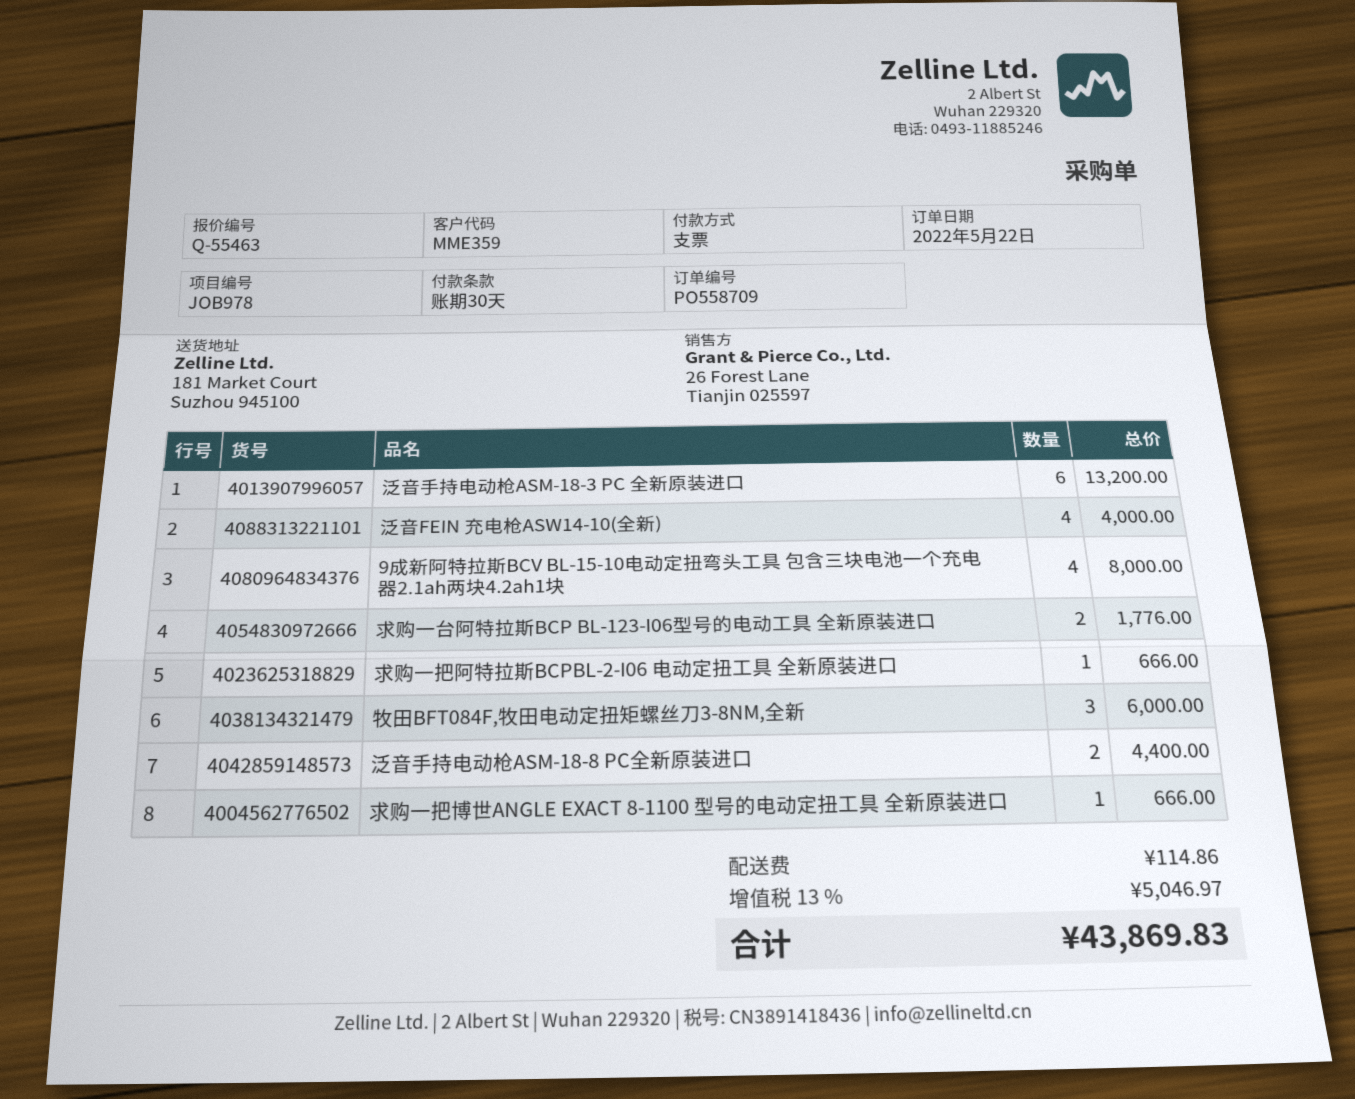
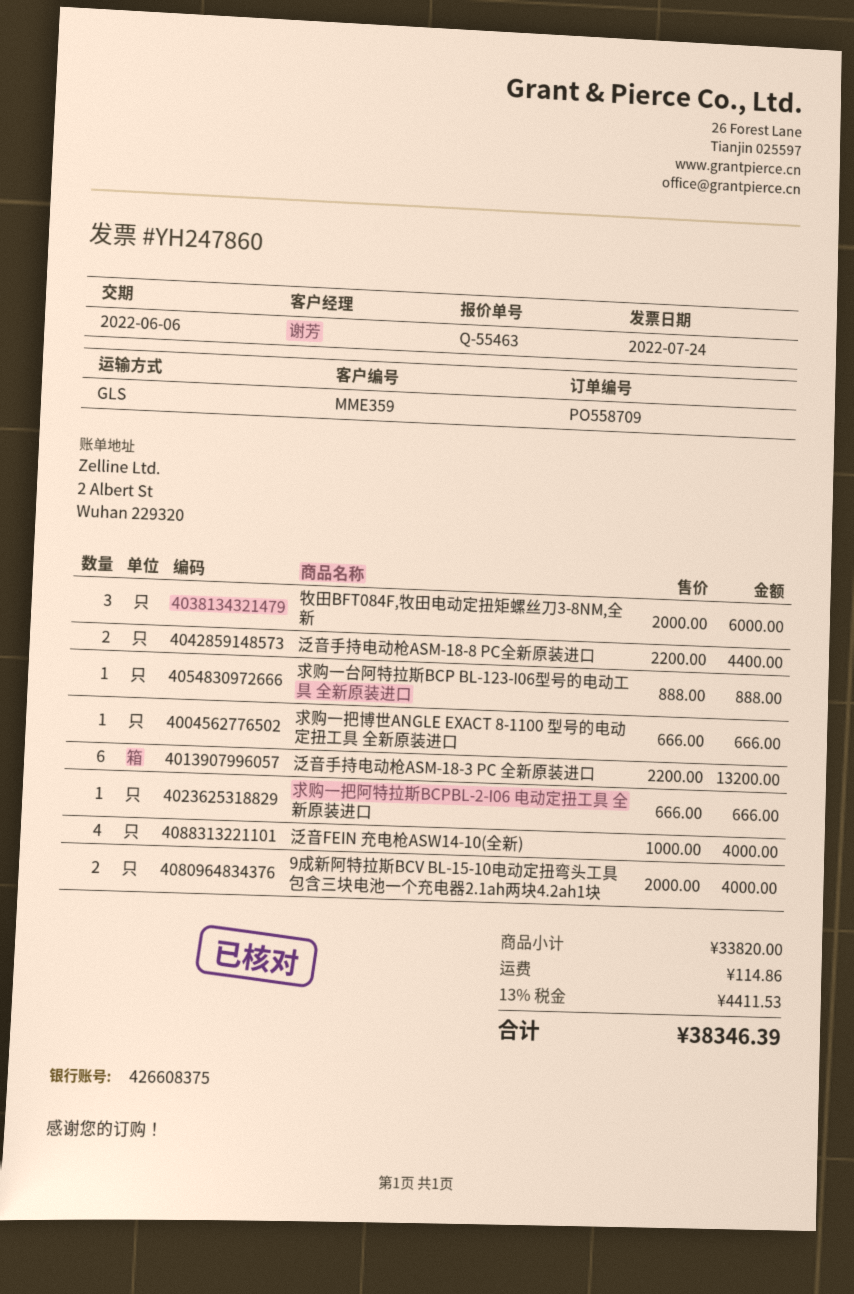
9成新阿特拉斯BCV BL-15-10电动定扭弯头工具 包含三块电池一个充电器2.1ah两块4.2ah1块: 4 for 8000.00 -> 2 for 4000.00
求购一台阿特拉斯BCP BL-123-I06型号的电动工具 全新原装进口: 2 for 1776.00 -> 1 for 888.00
tax: 13% = 5046.97 -> 13% = 4411.53
total: 43869.83 -> 38346.39

